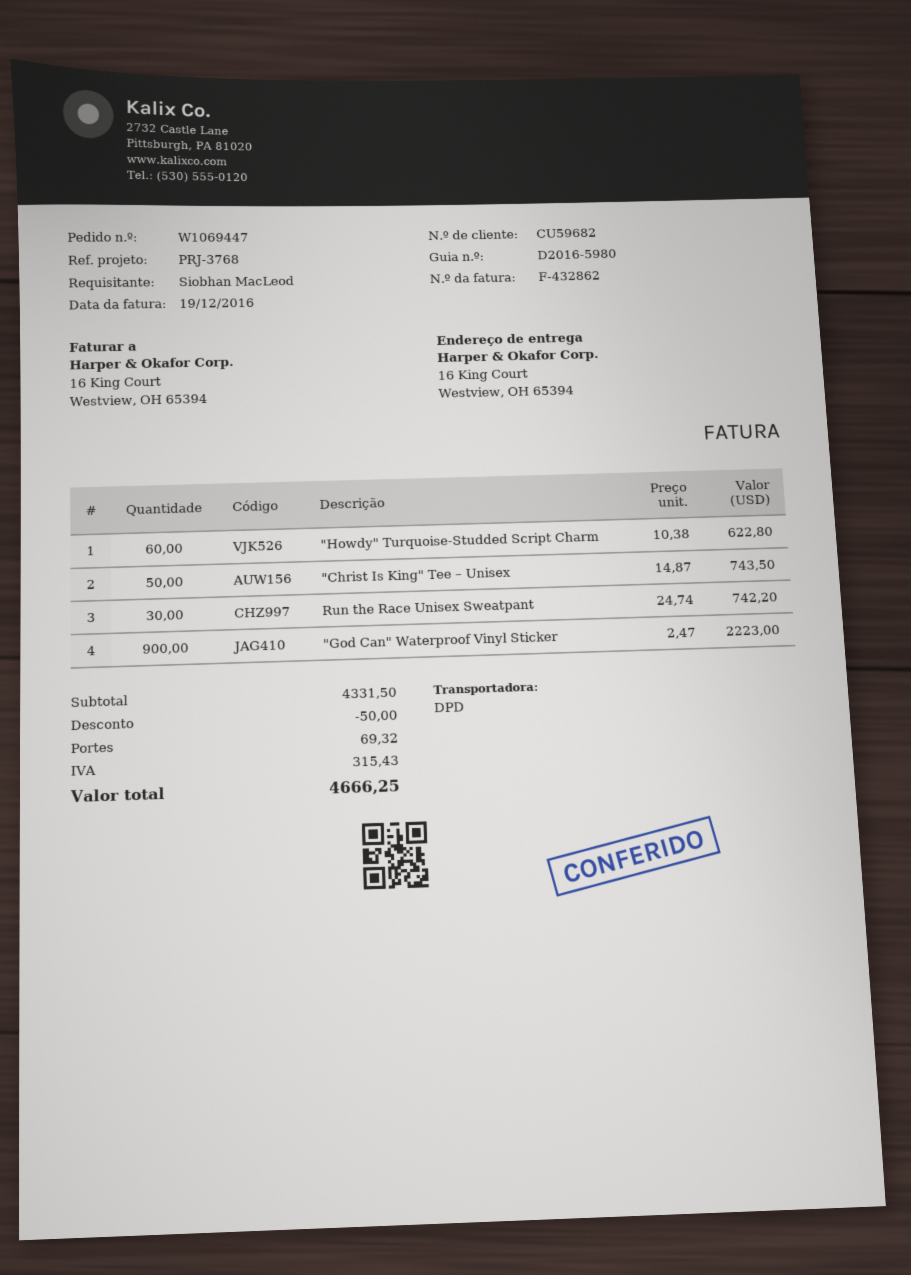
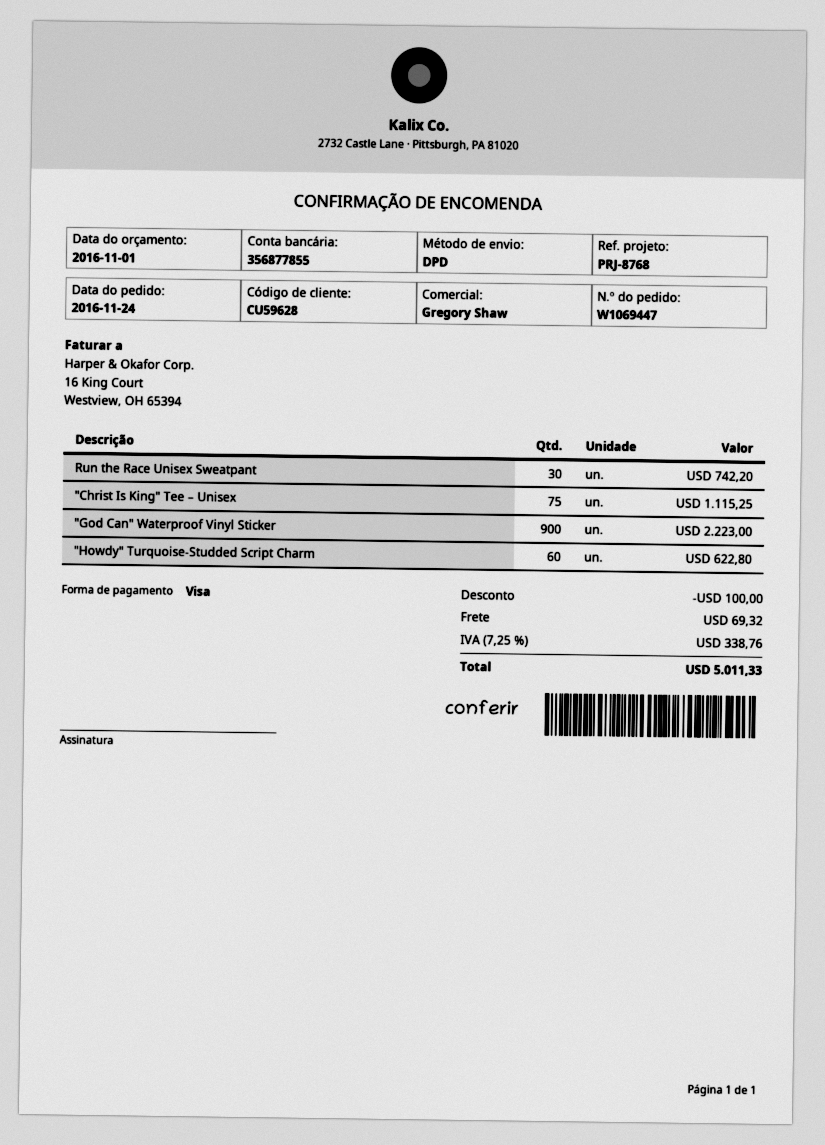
customer number: CU59682 -> CU59628
reference: PRJ-3768 -> PRJ-8768
"Christ Is King" Tee – Unisex: 50 for 743.50 -> 75 for 1115.25
discount: 50.00 -> 100.00
tax: 315.43 -> 338.76
total: 4666.25 -> 5011.33

